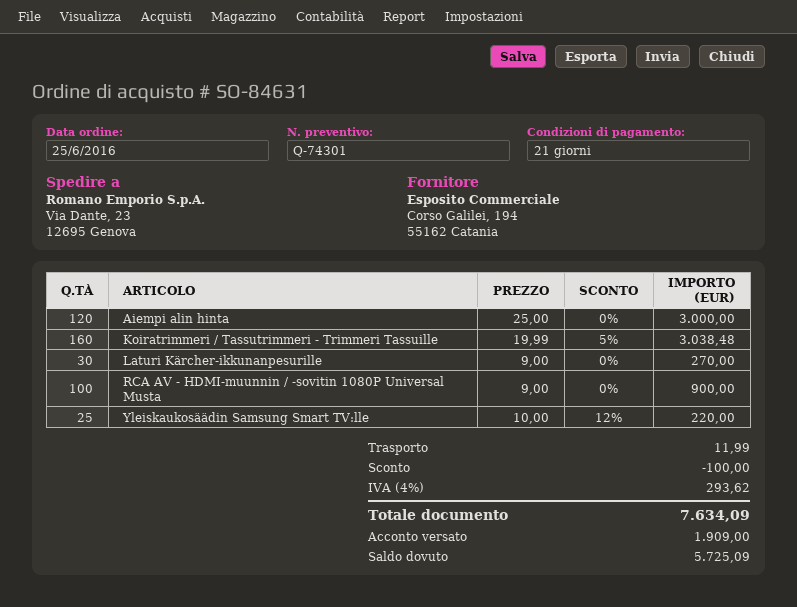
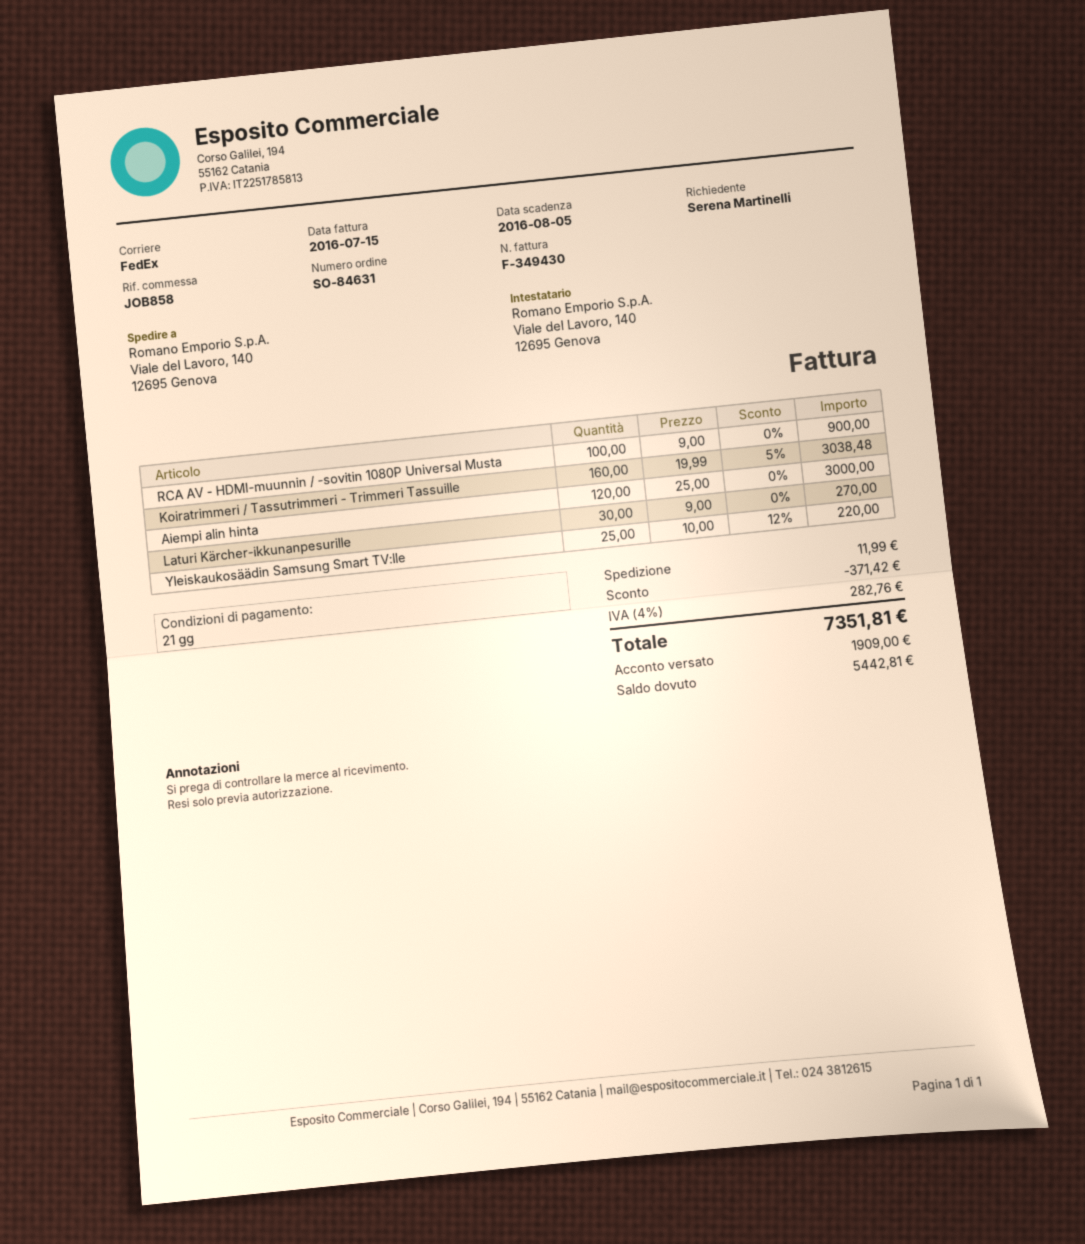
ship to: Via Dante, 23, 12695 Genova -> Viale del Lavoro, 140, 12695 Genova
discount: 100.00 -> 371.42
tax: 4% = 293.62 -> 4% = 282.76
total: 7634.09 -> 7351.81
balance: 5725.09 -> 5442.81

